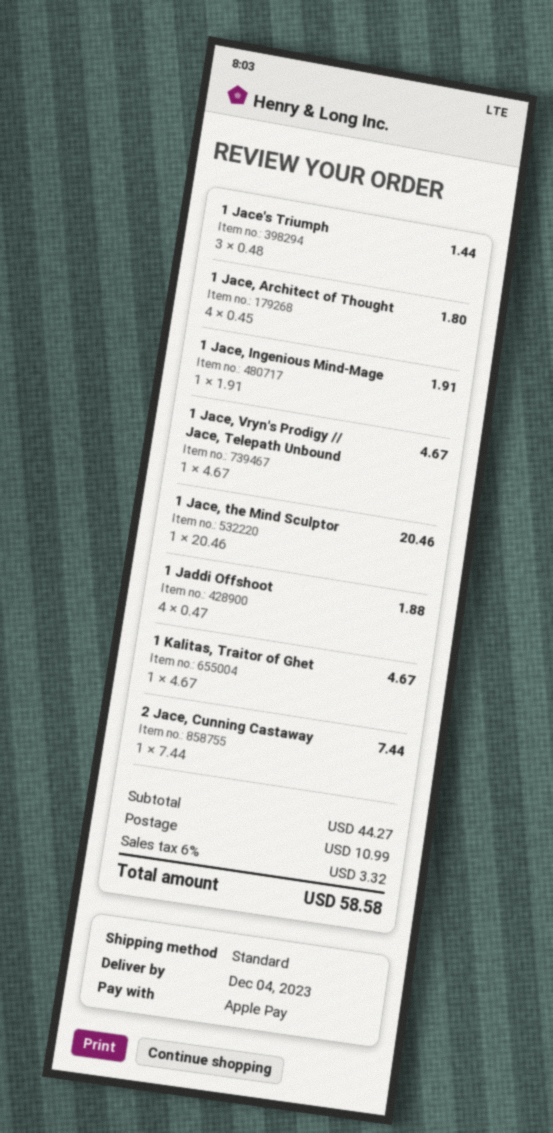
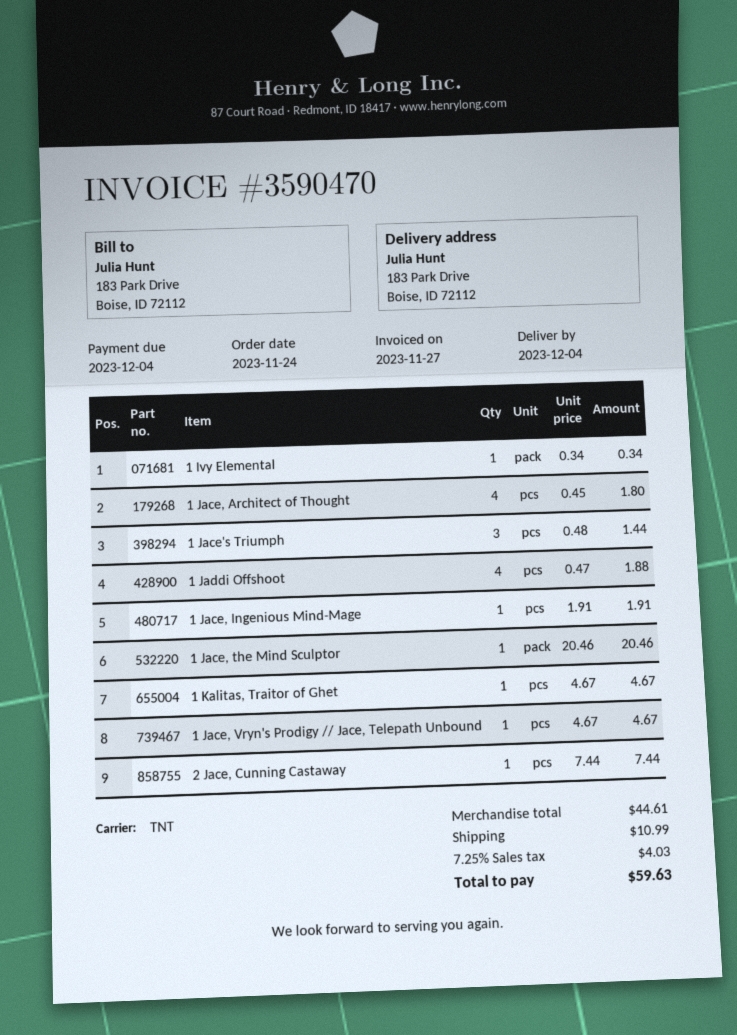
shipping method: standard -> TNT
1 Ivy Elemental: none -> 1 x 0.34 = 0.34
subtotal: 44.27 -> 44.61
tax: 6% = 3.32 -> 7.25% = 4.03
total: 58.58 -> 59.63

